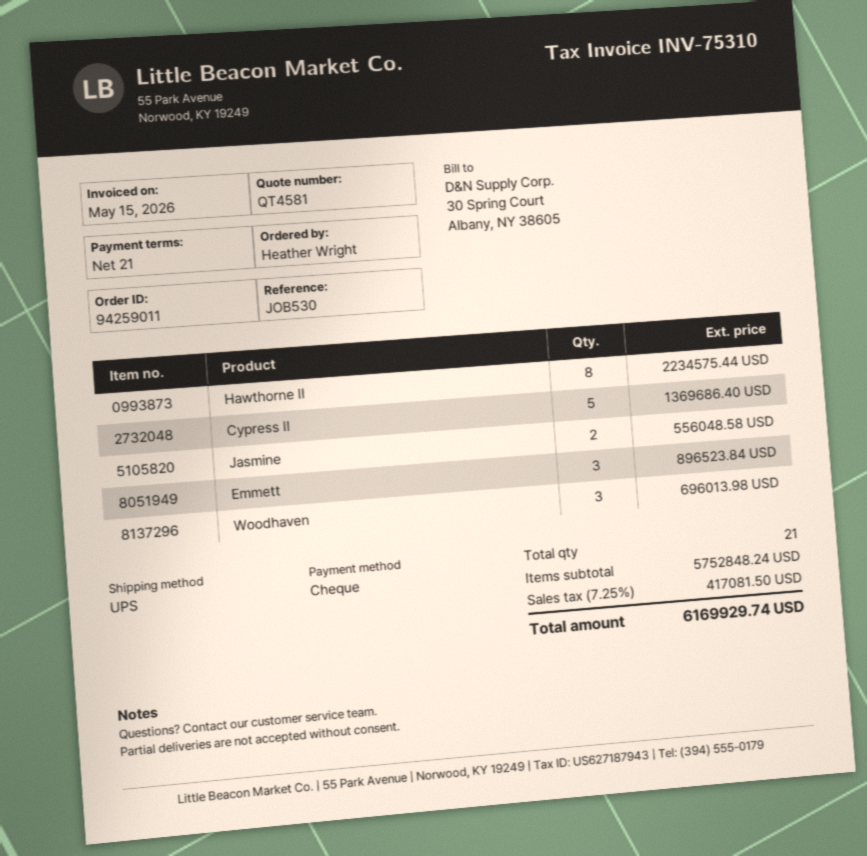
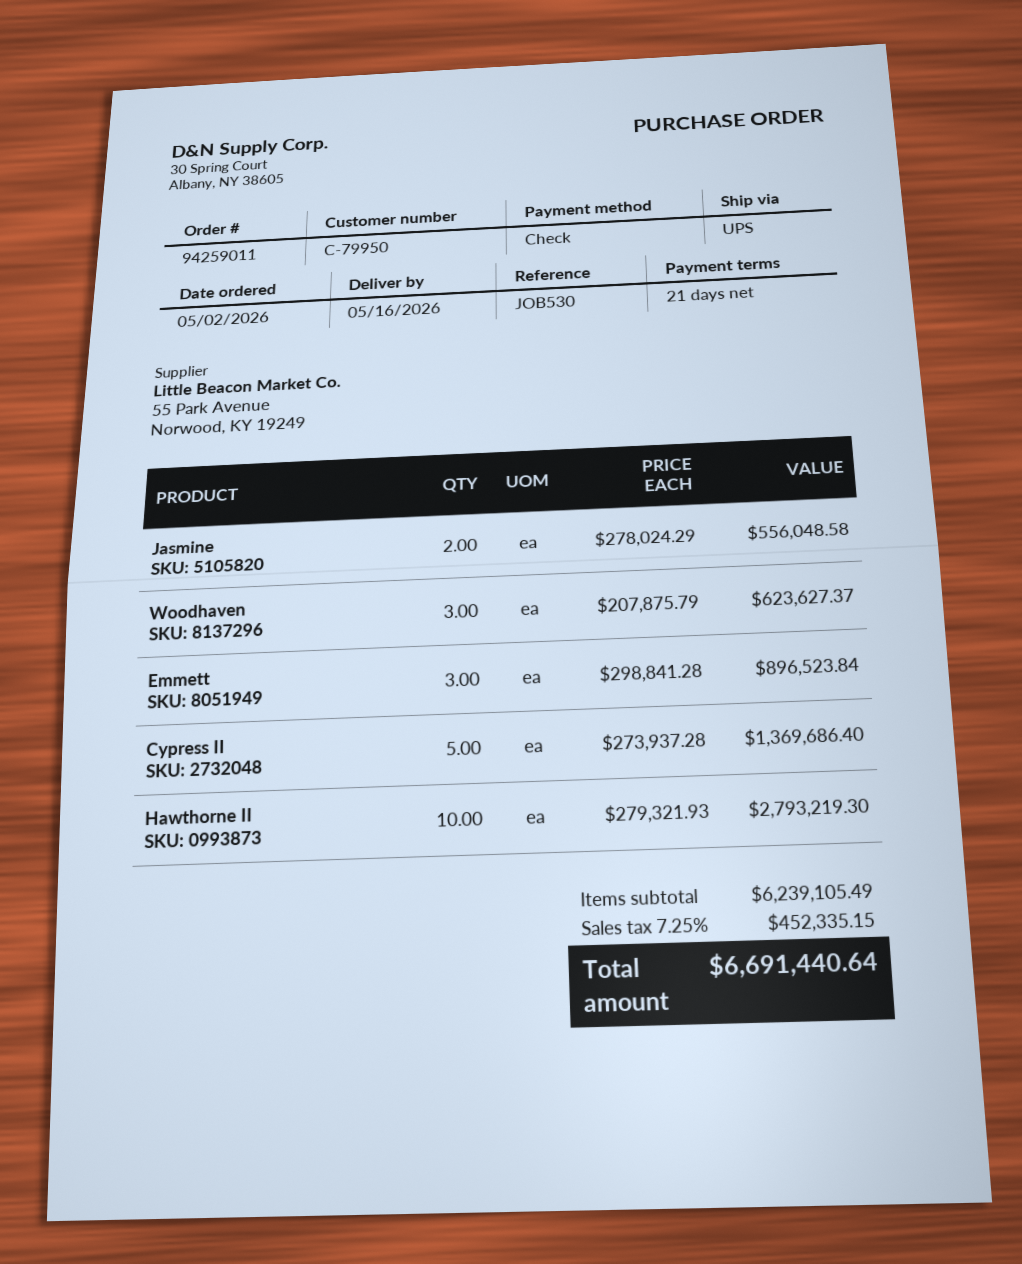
Hawthorne II: 8 for 2234575.44 -> 10 for 2793219.30
Woodhaven: 3 for 696013.98 -> 3 for 623627.37
subtotal: 5752848.24 -> 6239105.49
tax: 7.25% = 417081.50 -> 7.25% = 452335.15
total: 6169929.74 -> 6691440.64

